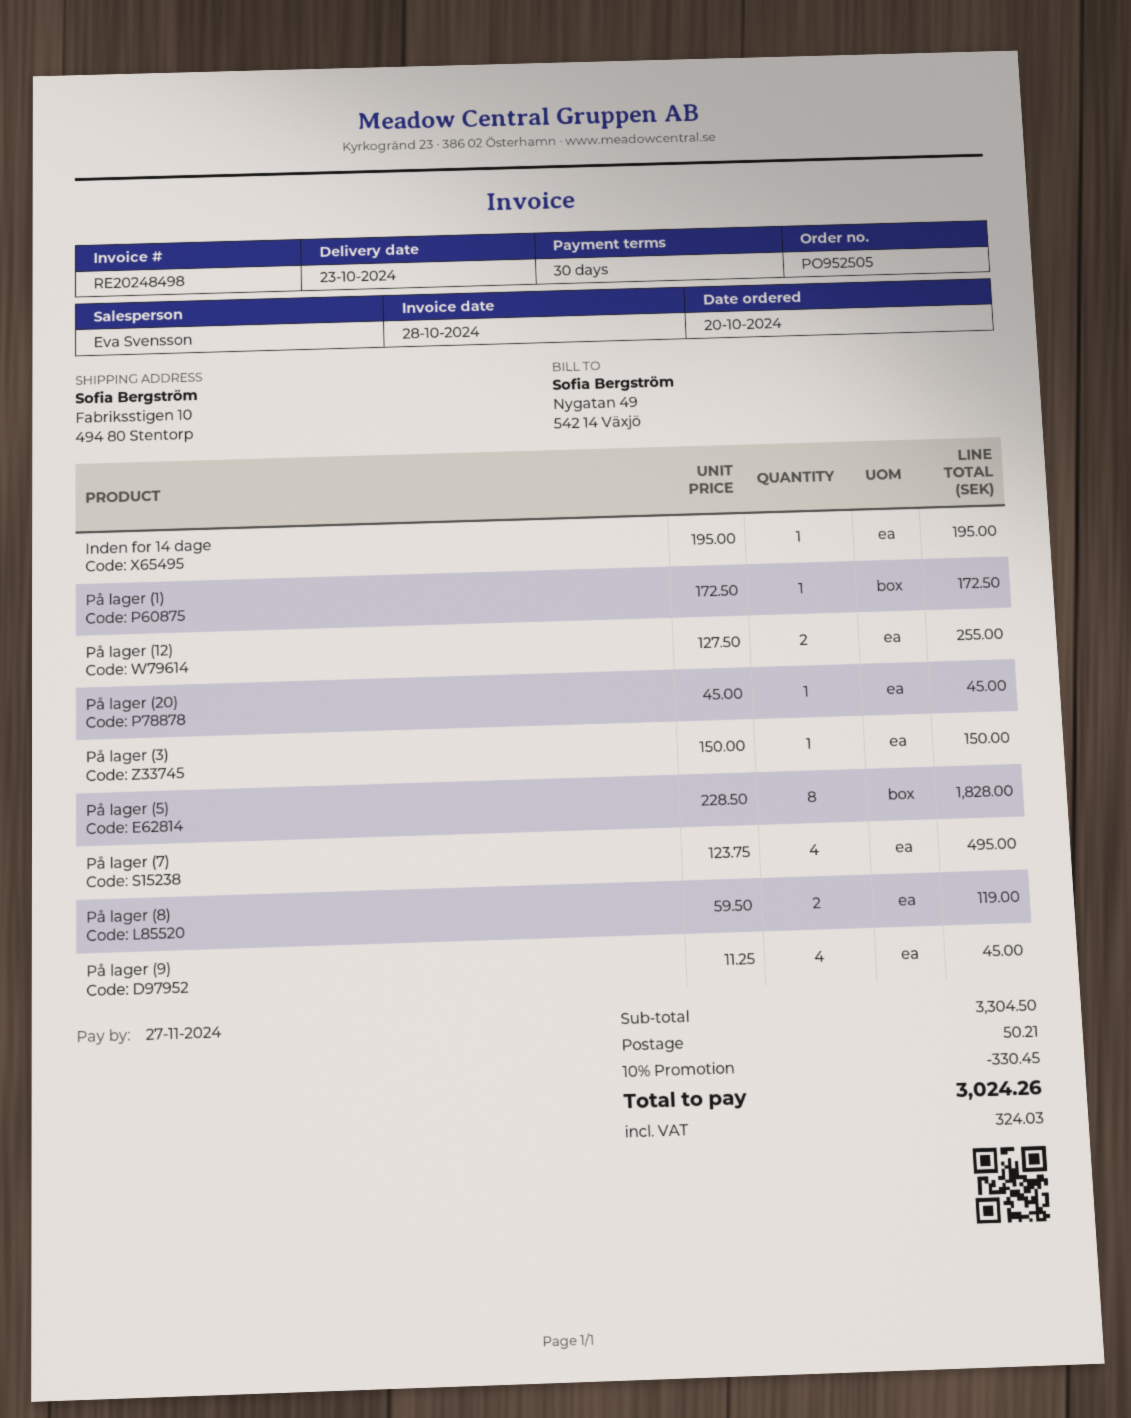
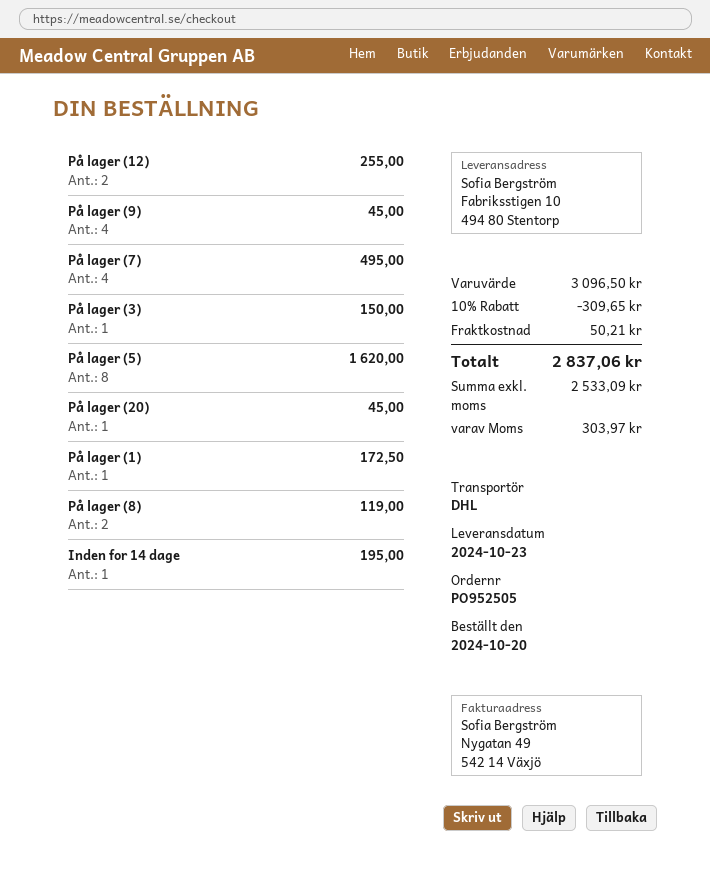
På lager (5): 8 for 1828.00 -> 8 for 1620.00
subtotal: 3304.50 -> 3096.50
discount: 10% = 330.45 -> 10% = 309.65
tax: 324.03 -> 303.97
total: 3024.26 -> 2837.06

